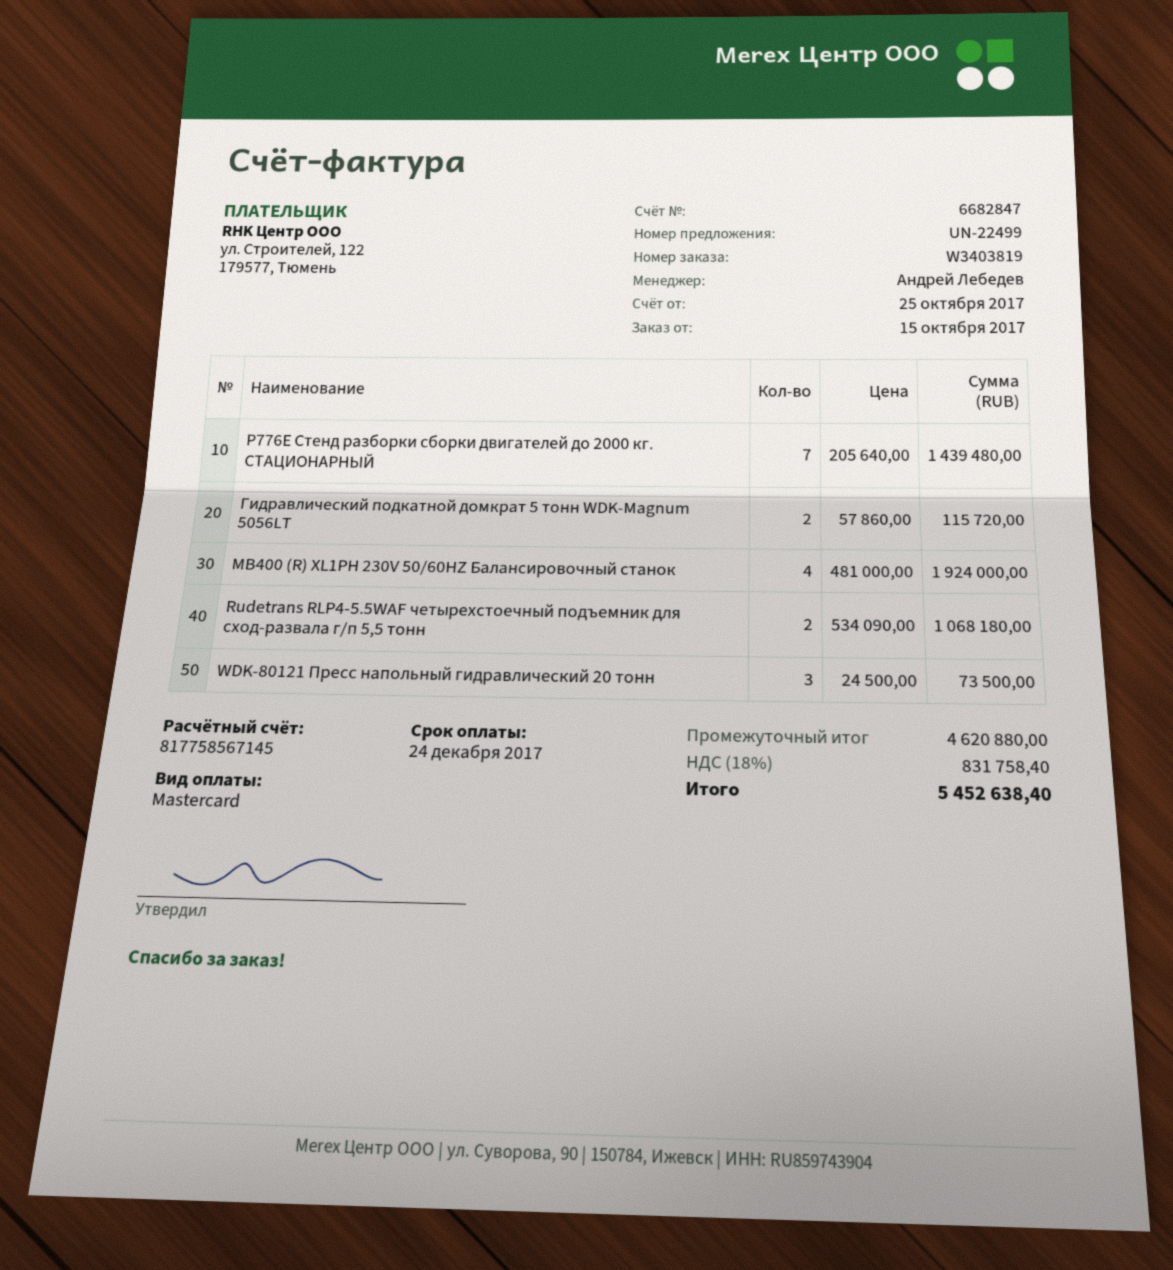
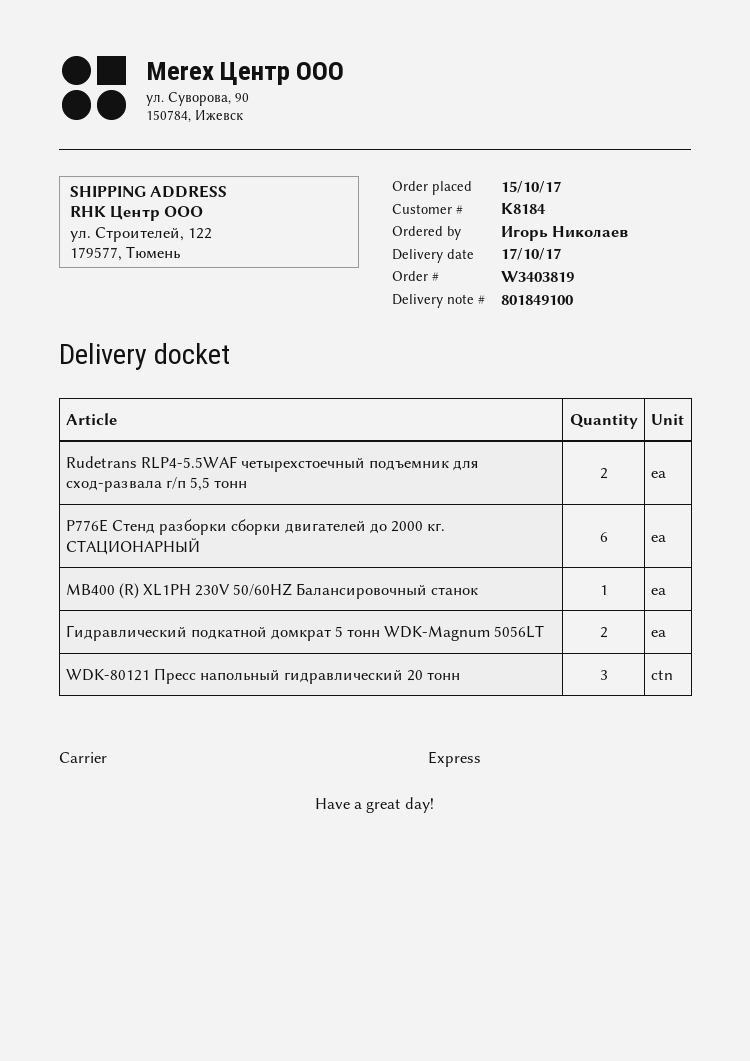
Р776Е Стенд разборки сборки двигателей до 2000 кг. СТАЦИОНАРНЫЙ: 7 -> 6
MB400 (R) XL1PH 230V 50/60HZ Балансировочный станок: 4 -> 1

